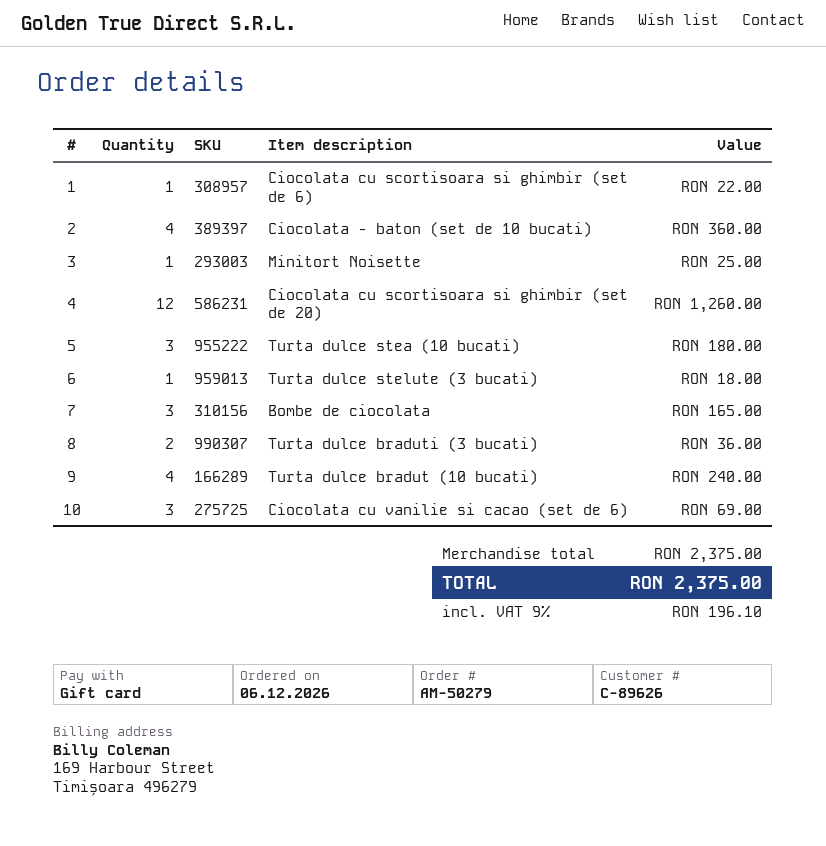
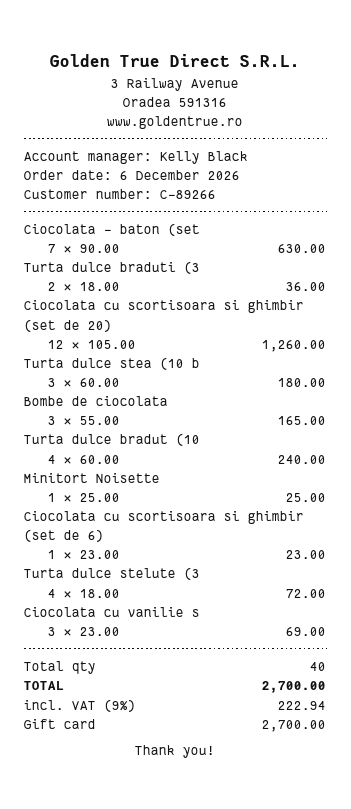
customer number: C-89626 -> C-89266
Ciocolata cu scortisoara si ghimbir (set de 6): 1 for 22.00 -> 1 for 23.00
Ciocolata - baton (set de 10 bucati): 4 for 360.00 -> 7 for 630.00
Turta dulce stelute (3 bucati): 1 for 18.00 -> 4 for 72.00
tax: 9% = 196.10 -> 9% = 222.94
total: 2375.00 -> 2700.00

